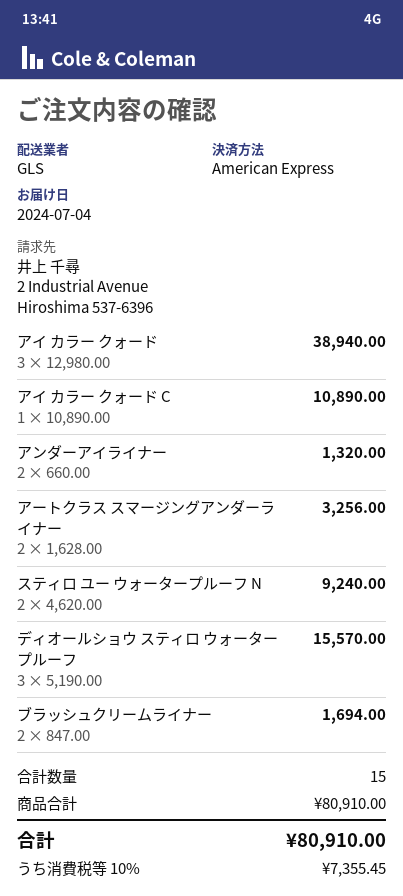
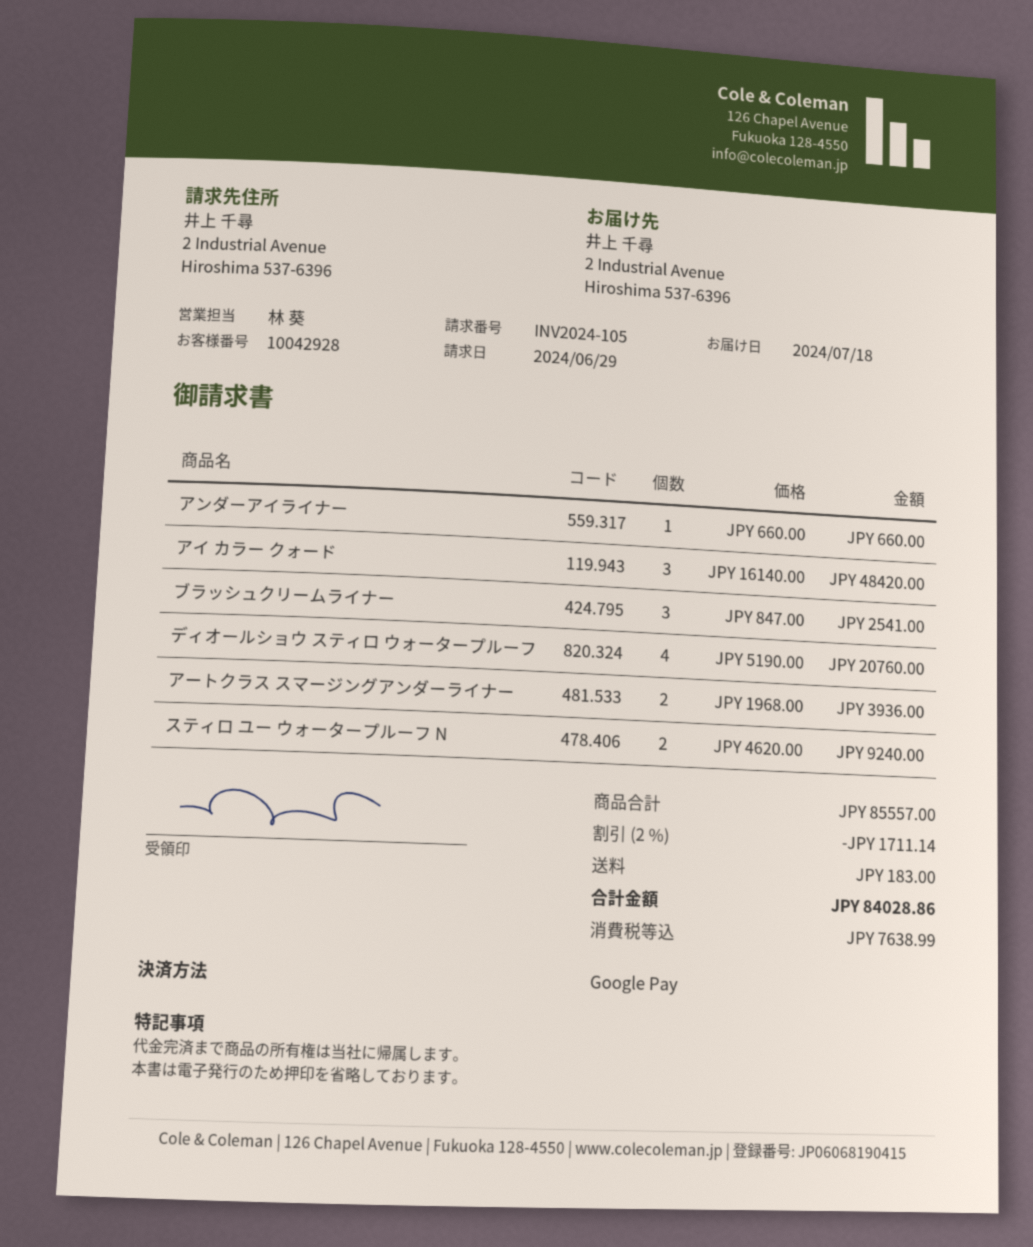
delivery date: 2024-07-04 -> 2024-07-18
payment method: American Express -> Google Pay
アイ カラー クォード: 3 x 12980.00 = 38940.00 -> 3 x 16140.00 = 48420.00
アイ カラー クォード C: 1 x 10890.00 = 10890.00 -> none
アンダーアイライナー: 2 x 660.00 = 1320.00 -> 1 x 660.00 = 660.00
アートクラス スマージングアンダーライナー: 2 x 1628.00 = 3256.00 -> 2 x 1968.00 = 3936.00
ディオールショウ スティロ ウォータープルーフ: 3 x 5190.00 = 15570.00 -> 4 x 5190.00 = 20760.00
ブラッシュクリームライナー: 2 x 847.00 = 1694.00 -> 3 x 847.00 = 2541.00
subtotal: 80910.00 -> 85557.00
discount: none -> 2% = 1711.14
shipping: none -> 183.00
tax: 7355.45 -> 7638.99
total: 80910.00 -> 84028.86

